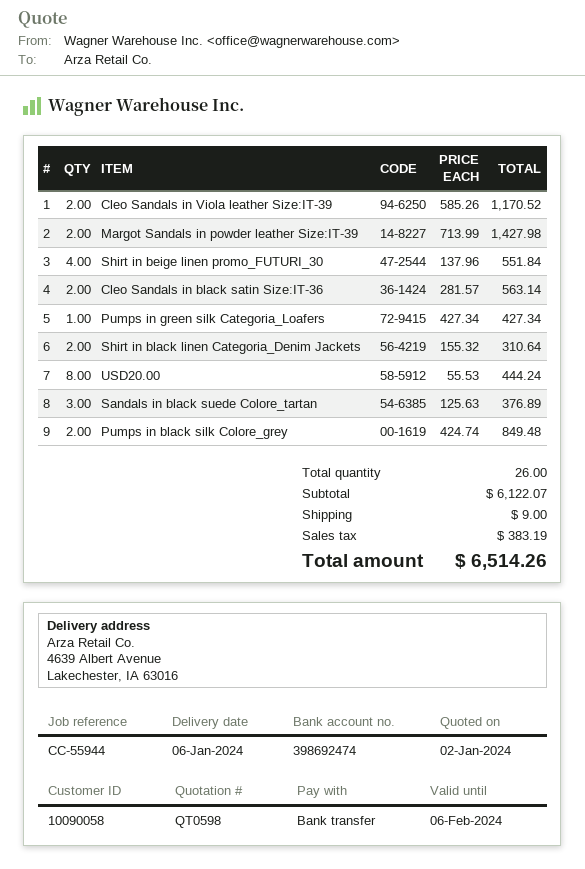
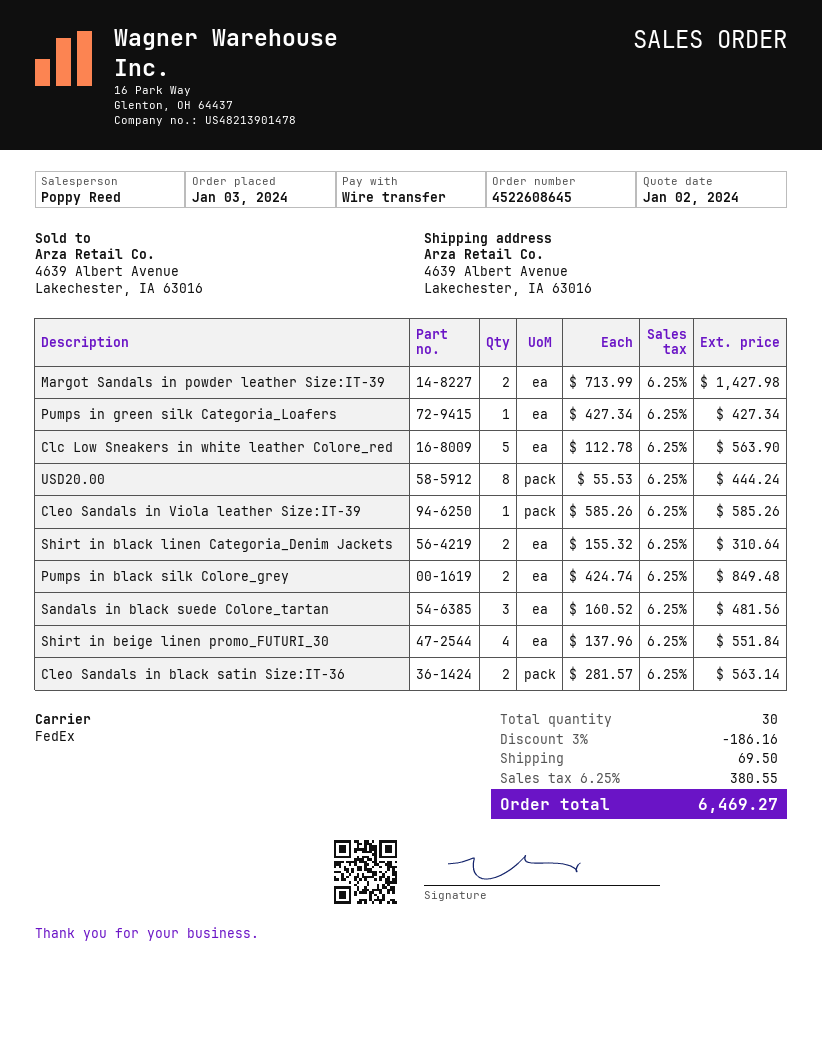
Cleo Sandals in Viola leather Size:IT-39: 2 x 585.26 = 1170.52 -> 1 x 585.26 = 585.26
Sandals in black suede Colore_tartan: 3 x 125.63 = 376.89 -> 3 x 160.52 = 481.56
Clc Low Sneakers in white leather Colore_red: none -> 5 x 112.78 = 563.90
total quantity: 26 -> 30
discount: none -> 3% = 186.16
shipping: 9.00 -> 69.50
tax: 383.19 -> 380.55
total: 6514.26 -> 6469.27

